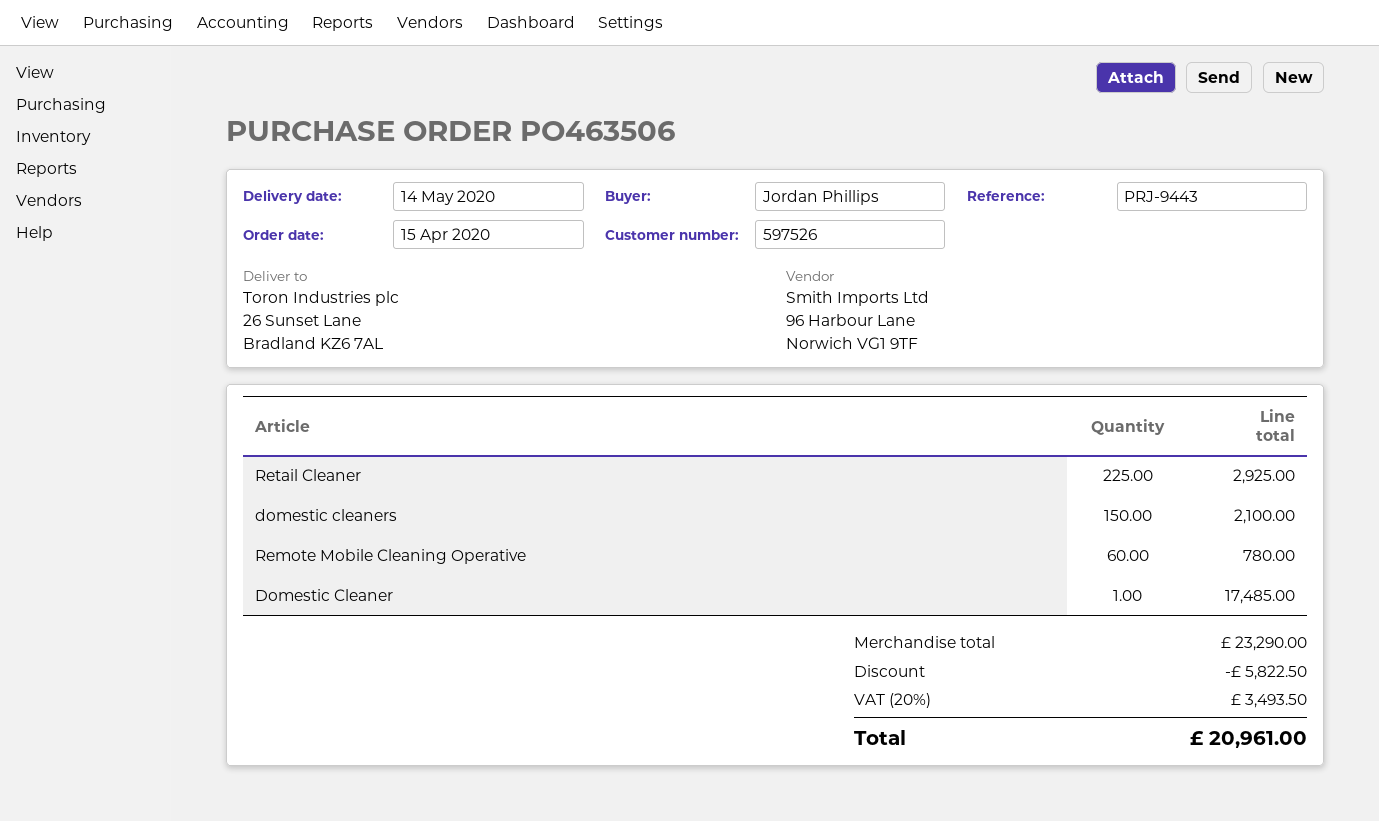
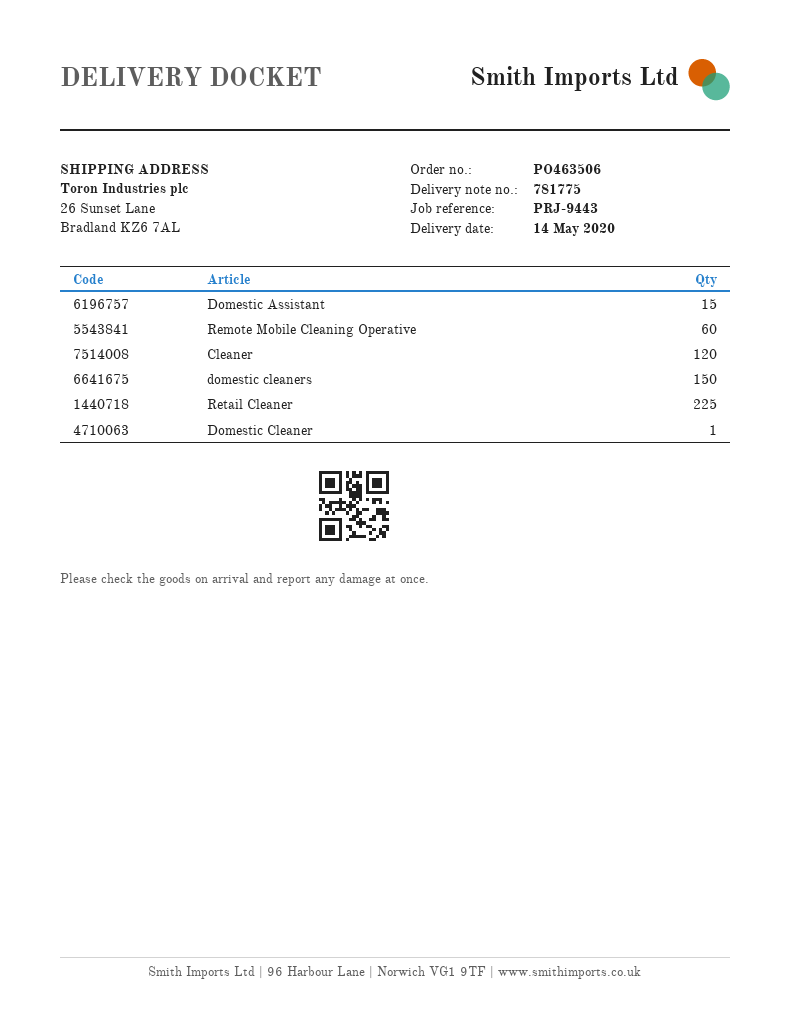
Domestic Assistant: none -> 15
Cleaner: none -> 120

